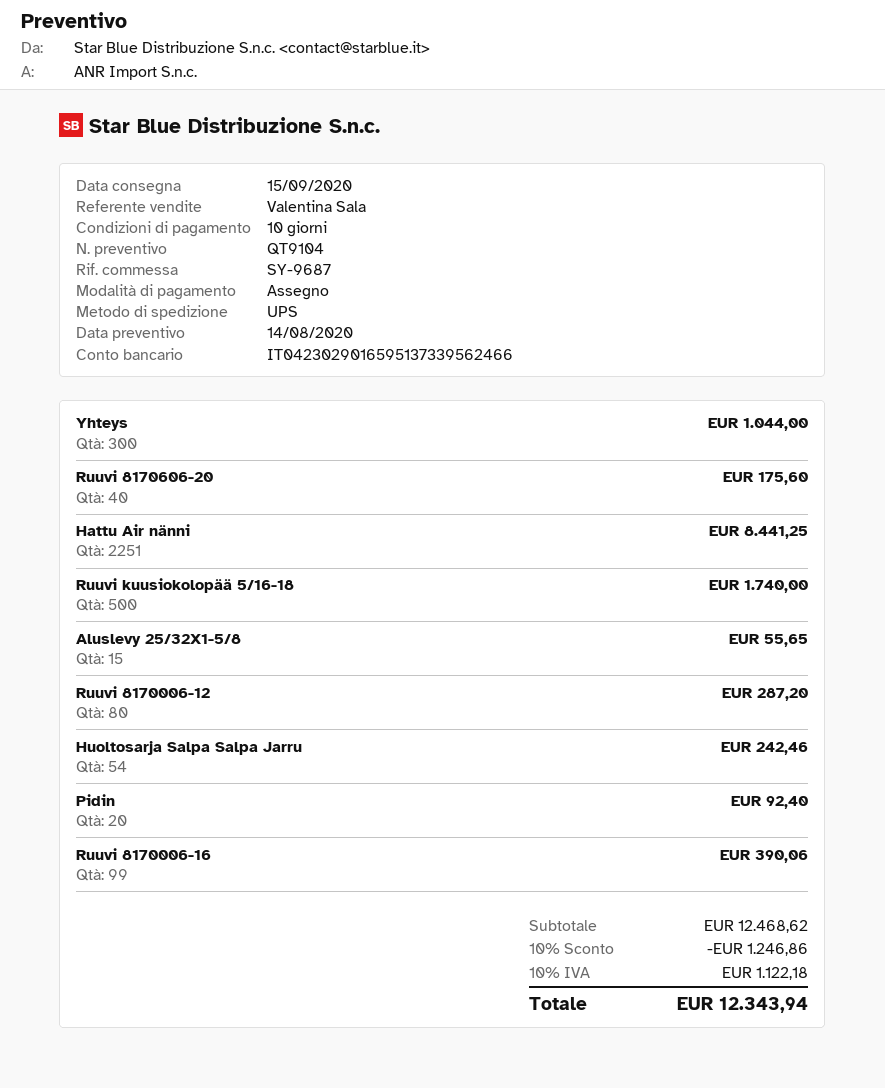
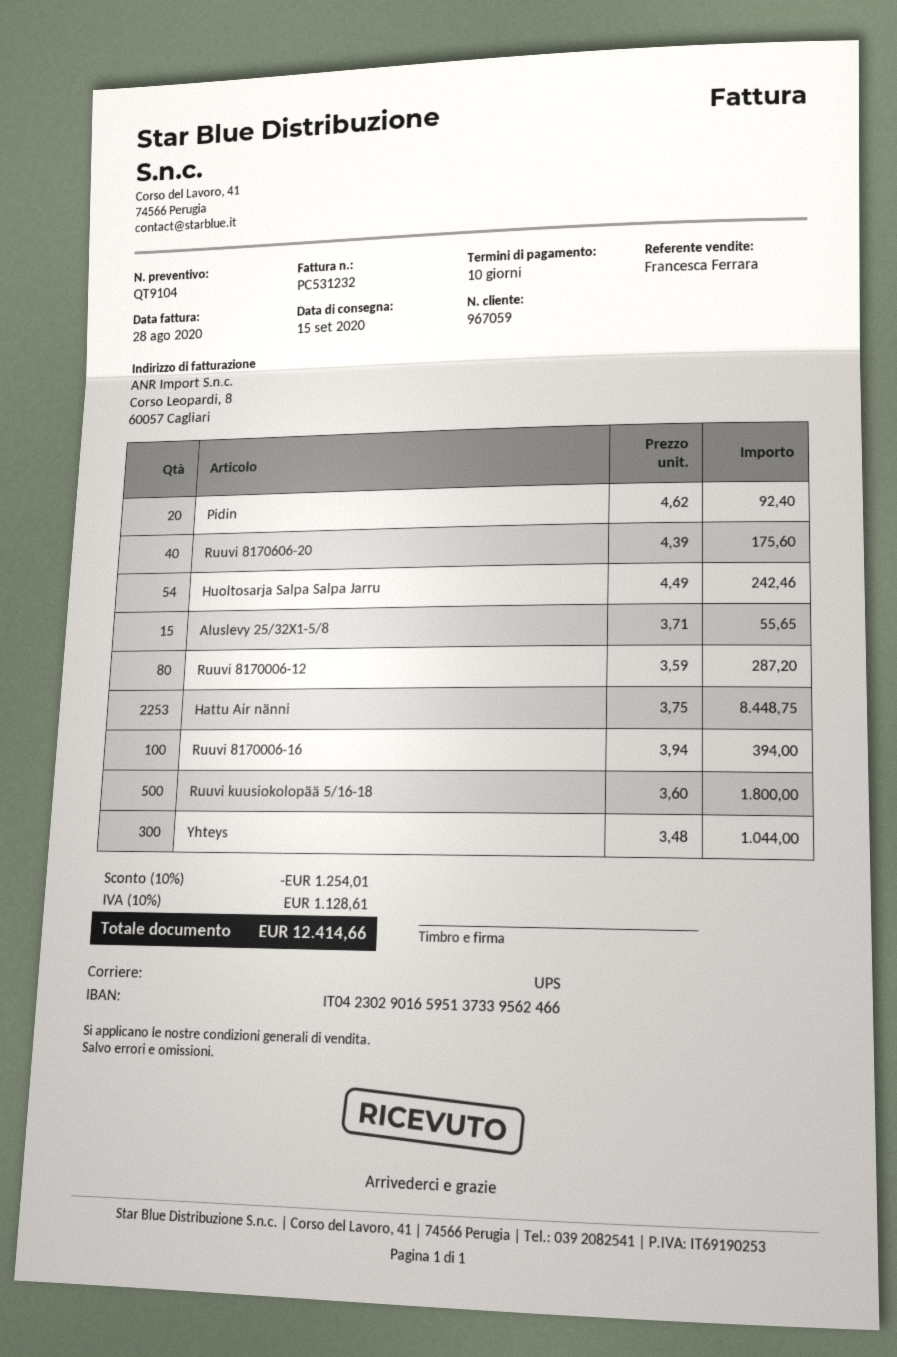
sales rep: Valentina Sala -> Francesca Ferrara
Hattu Air nänni: 2251 for 8441.25 -> 2253 for 8448.75
Ruuvi kuusiokolopää 5/16-18: 500 for 1740.00 -> 500 for 1800.00
Ruuvi 8170006-16: 99 for 390.06 -> 100 for 394.00
discount: 10% = 1246.86 -> 10% = 1254.01
tax: 10% = 1122.18 -> 10% = 1128.61
total: 12343.94 -> 12414.66

